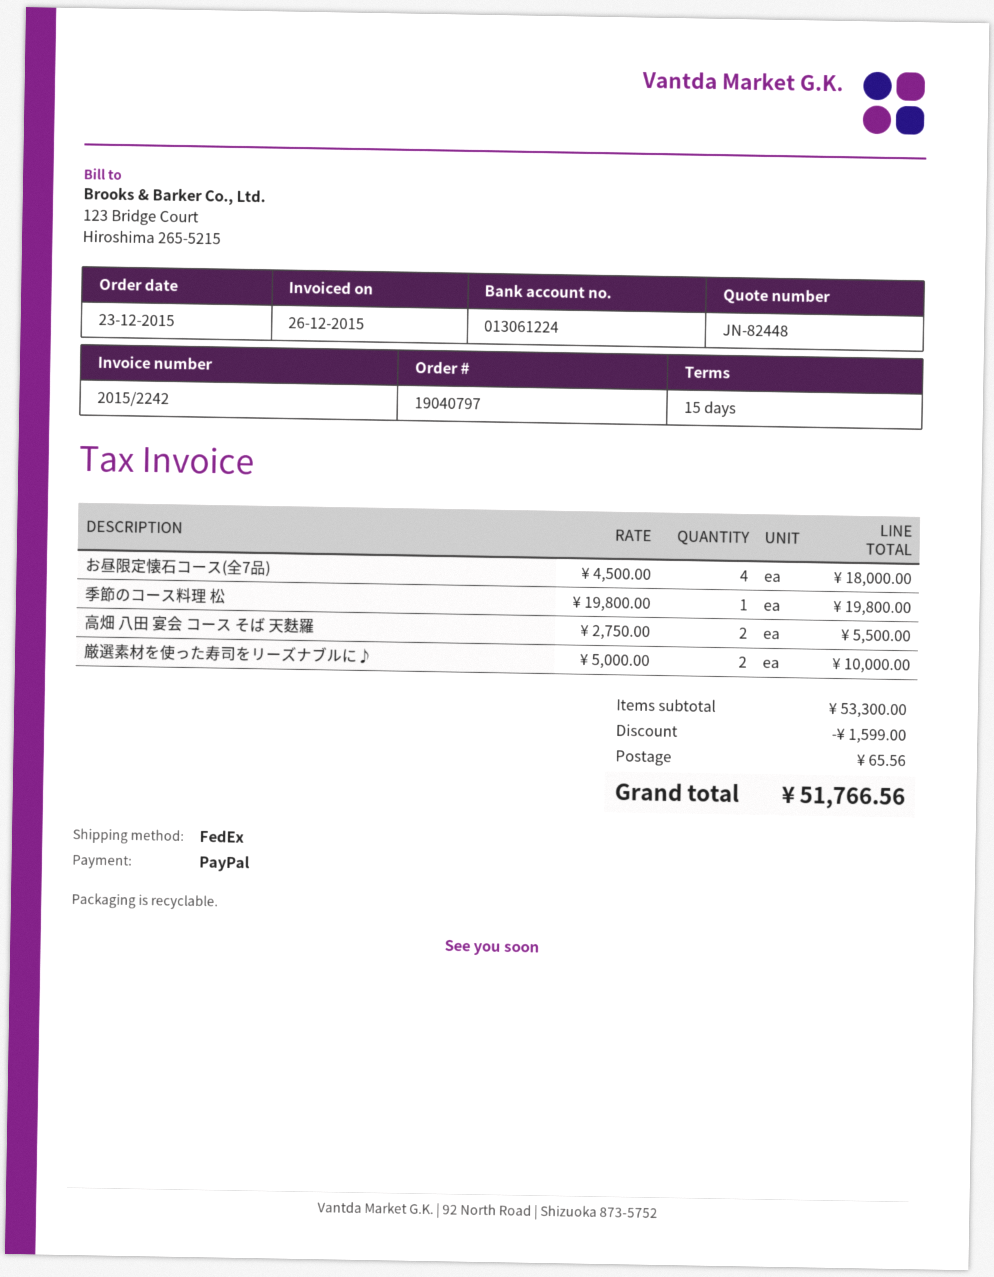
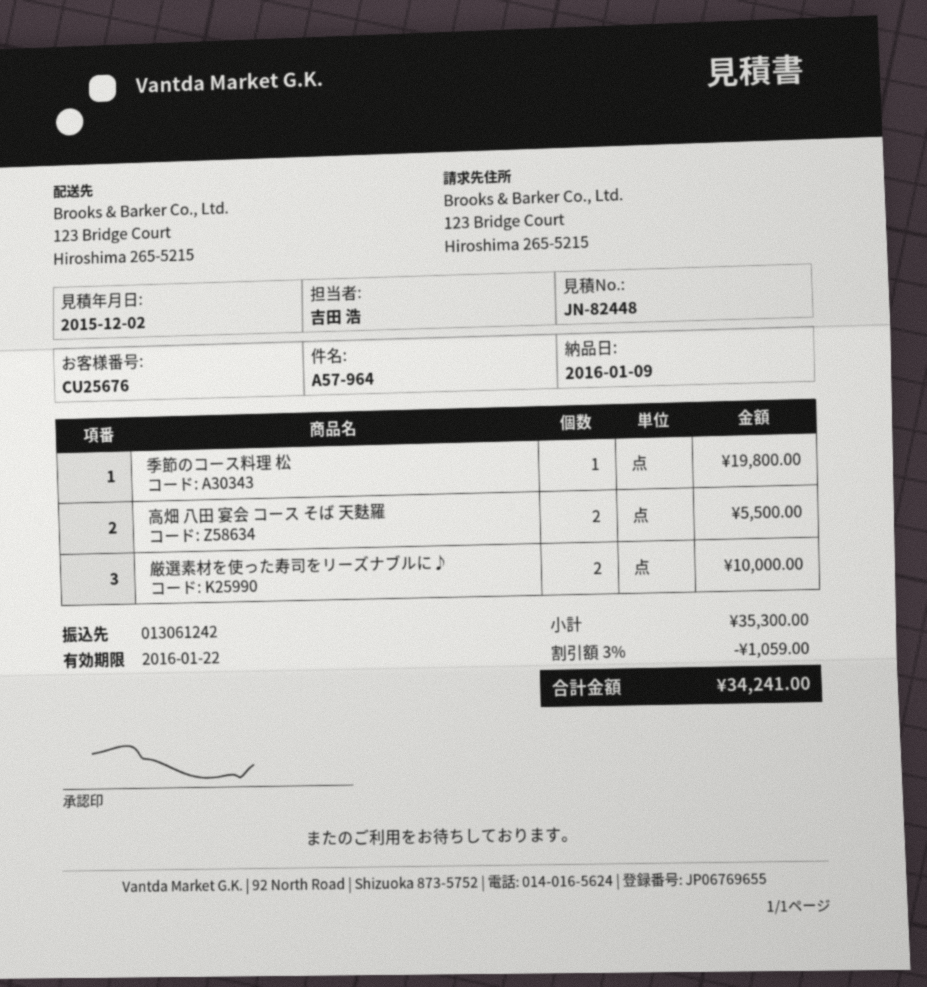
bank account: 013061224 -> 013061242
お昼限定懐石コース(全7品): 4 for 18000.00 -> none
subtotal: 53300.00 -> 35300.00
discount: 1599.00 -> 1059.00
shipping: 65.56 -> none
total: 51766.56 -> 34241.00

